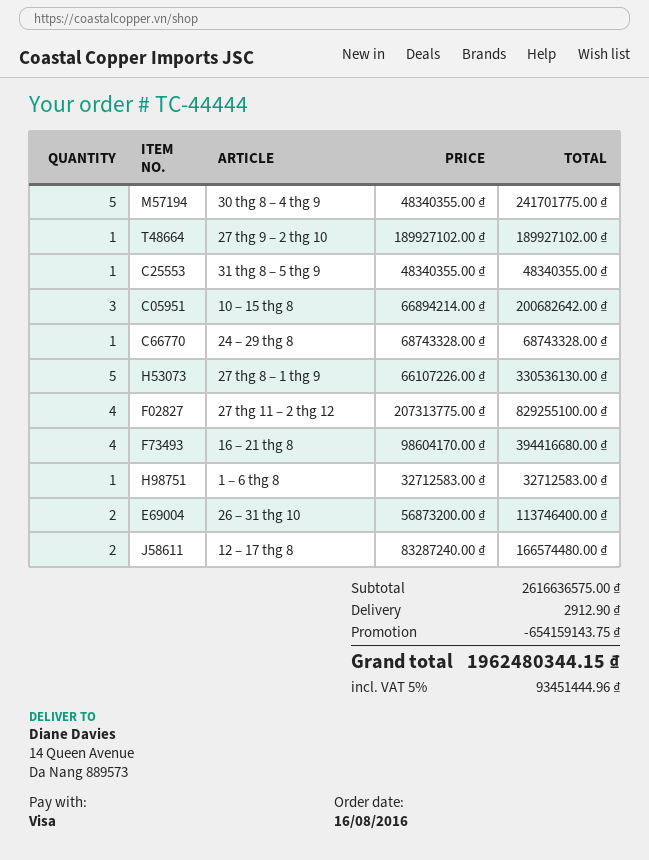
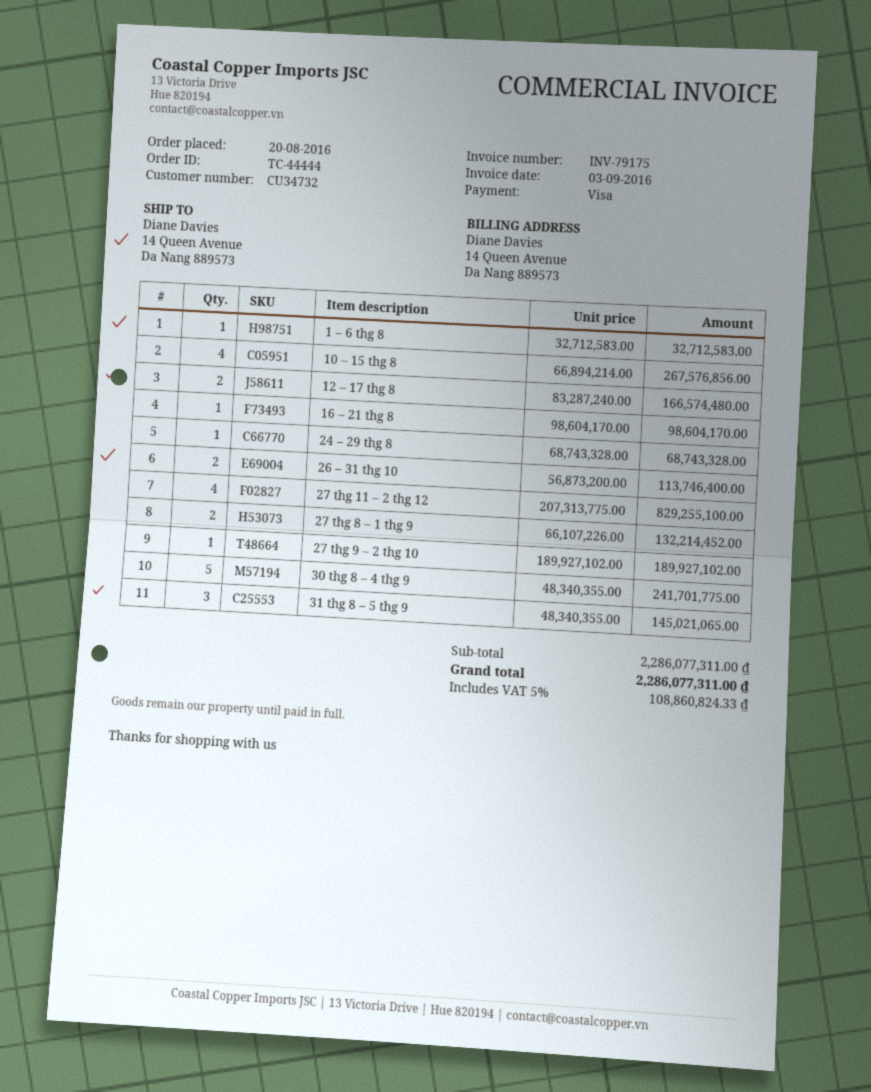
order date: 2016-08-16 -> 2016-08-20
31 thg 8 – 5 thg 9: 1 x 48340355.00 = 48340355.00 -> 3 x 48340355.00 = 145021065.00
10 – 15 thg 8: 3 x 66894214.00 = 200682642.00 -> 4 x 66894214.00 = 267576856.00
27 thg 8 – 1 thg 9: 5 x 66107226.00 = 330536130.00 -> 2 x 66107226.00 = 132214452.00
16 – 21 thg 8: 4 x 98604170.00 = 394416680.00 -> 1 x 98604170.00 = 98604170.00
subtotal: 2616636575.00 -> 2286077311.00
discount: 654159143.75 -> none
shipping: 2912.90 -> none
tax: 5% = 93451444.96 -> 5% = 108860824.33
total: 1962480344.15 -> 2286077311.00

